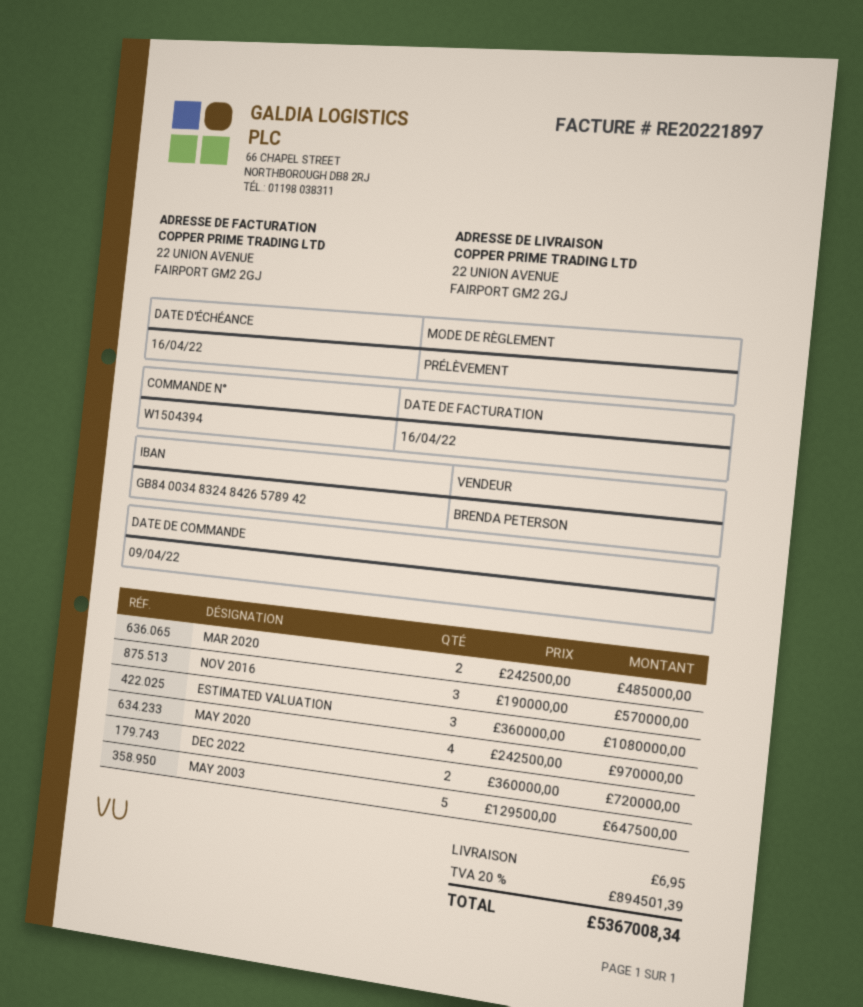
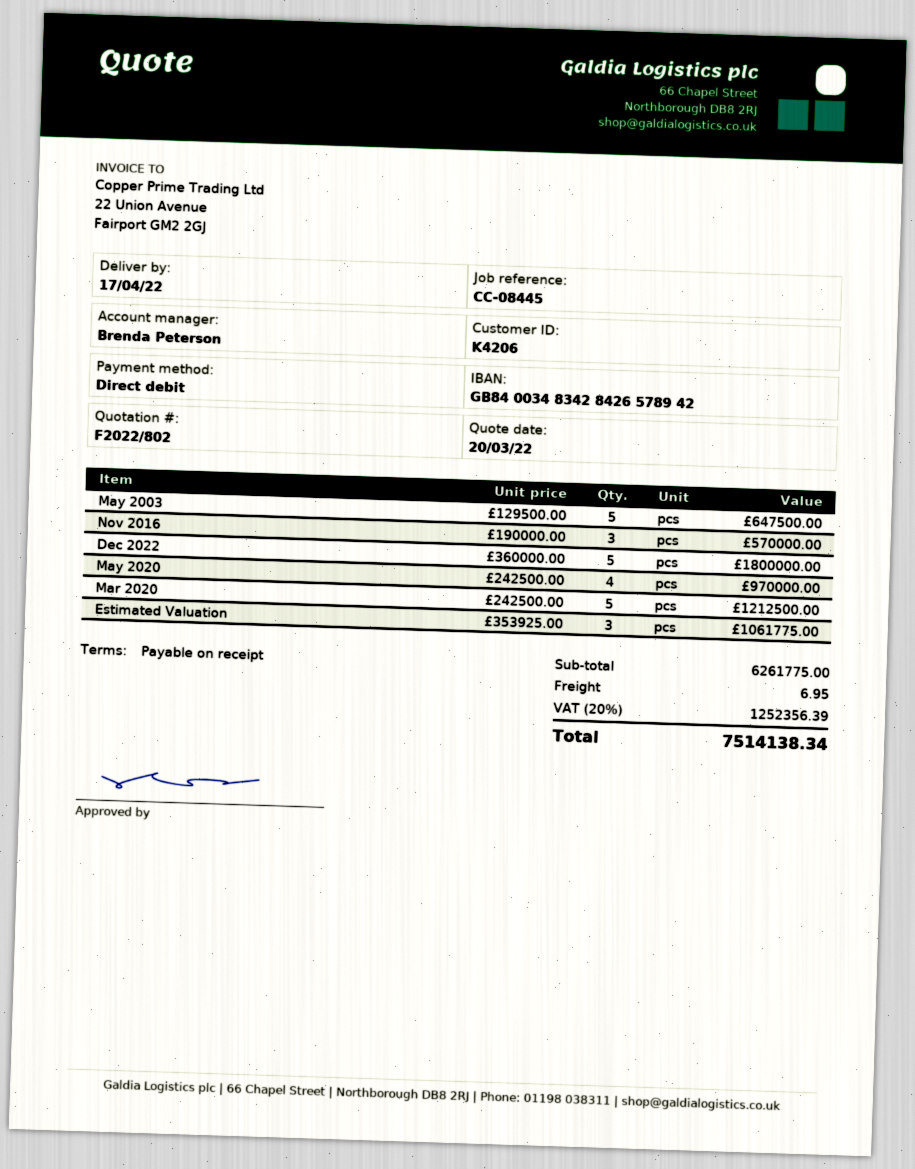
bank account: GB84003483248426578942 -> GB84003483428426578942
MAR 2020: 2 x 242500.00 = 485000.00 -> 5 x 242500.00 = 1212500.00
ESTIMATED VALUATION: 3 x 360000.00 = 1080000.00 -> 3 x 353925.00 = 1061775.00
DEC 2022: 2 x 360000.00 = 720000.00 -> 5 x 360000.00 = 1800000.00
tax: 20% = 894501.39 -> 20% = 1252356.39
total: 5367008.34 -> 7514138.34

